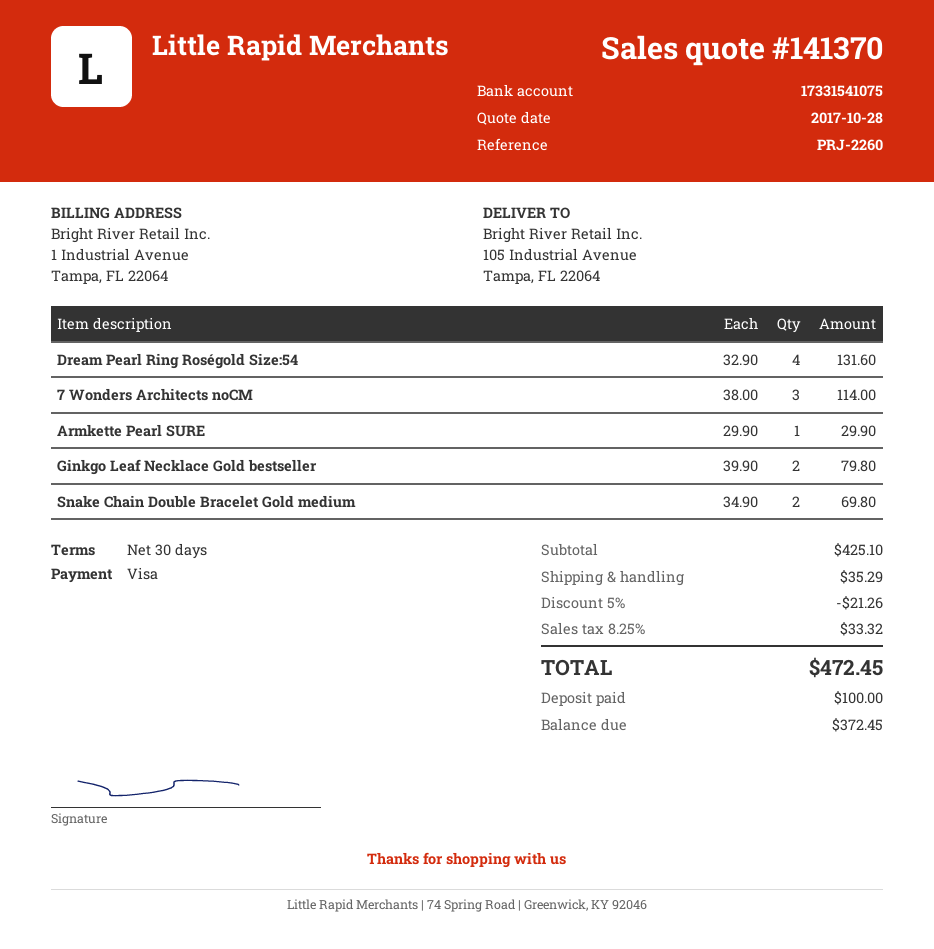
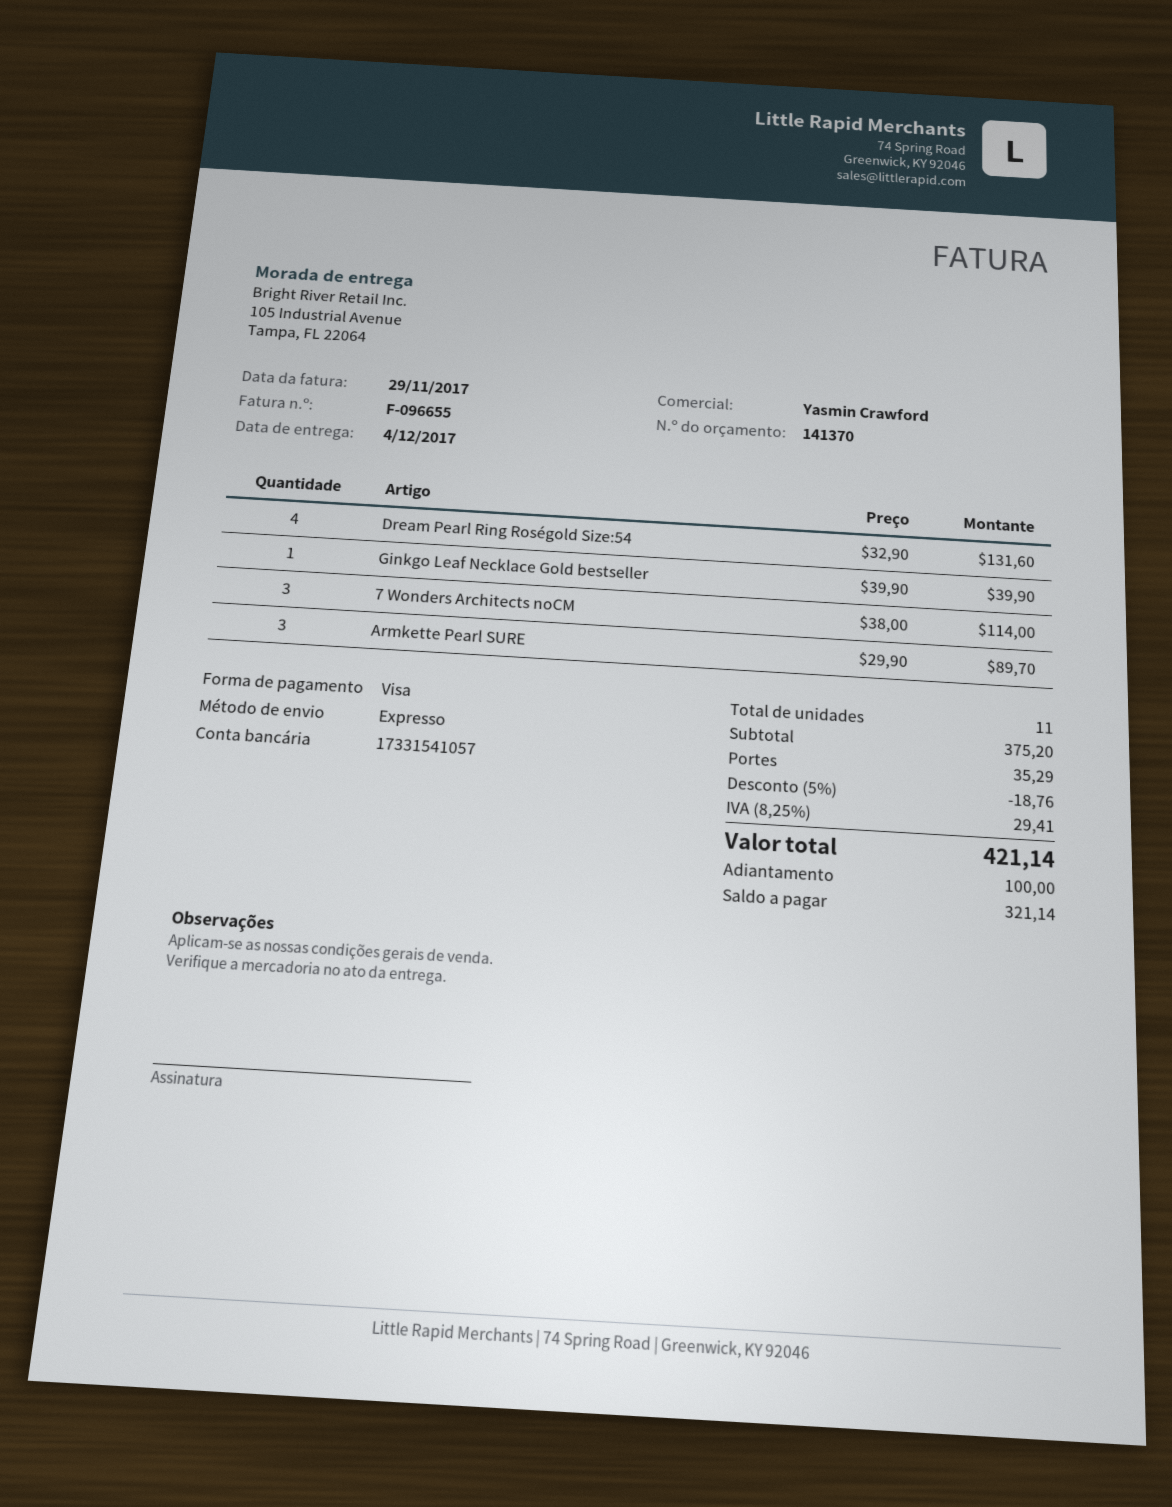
bank account: 17331541075 -> 17331541057
Armkette Pearl SURE: 1 x 29.90 = 29.90 -> 3 x 29.90 = 89.70
Ginkgo Leaf Necklace Gold bestseller: 2 x 39.90 = 79.80 -> 1 x 39.90 = 39.90
Snake Chain Double Bracelet Gold medium: 2 x 34.90 = 69.80 -> none
subtotal: 425.10 -> 375.20
discount: 5% = 21.26 -> 5% = 18.76
tax: 8.25% = 33.32 -> 8.25% = 29.41
total: 472.45 -> 421.14
balance: 372.45 -> 321.14

